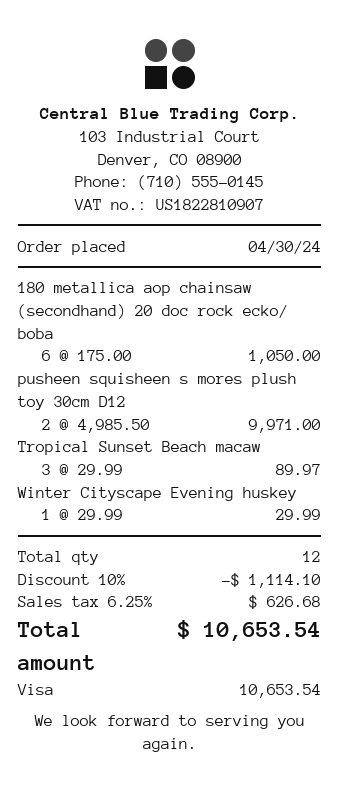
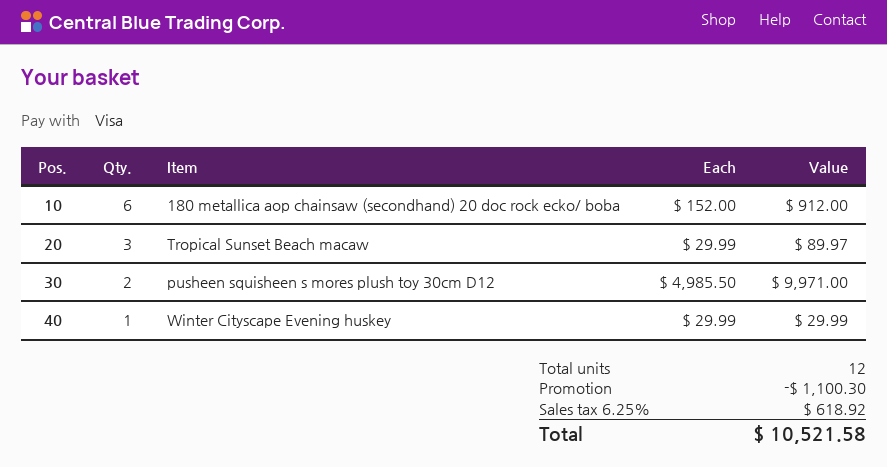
180 metallica aop chainsaw (secondhand) 20 doc rock ecko/ boba: 6 x 175.00 = 1050.00 -> 6 x 152.00 = 912.00
discount: 1114.10 -> 1100.30
tax: 6.25% = 626.68 -> 6.25% = 618.92
total: 10653.54 -> 10521.58

